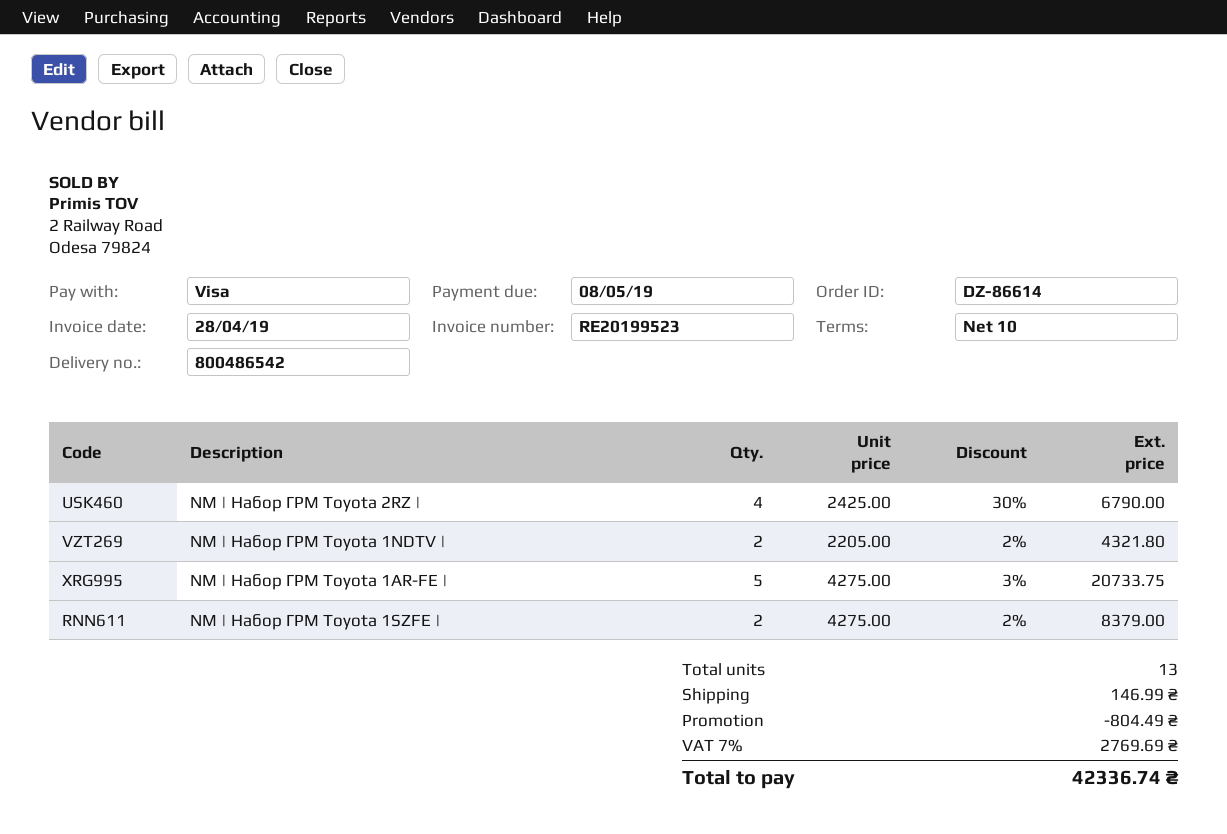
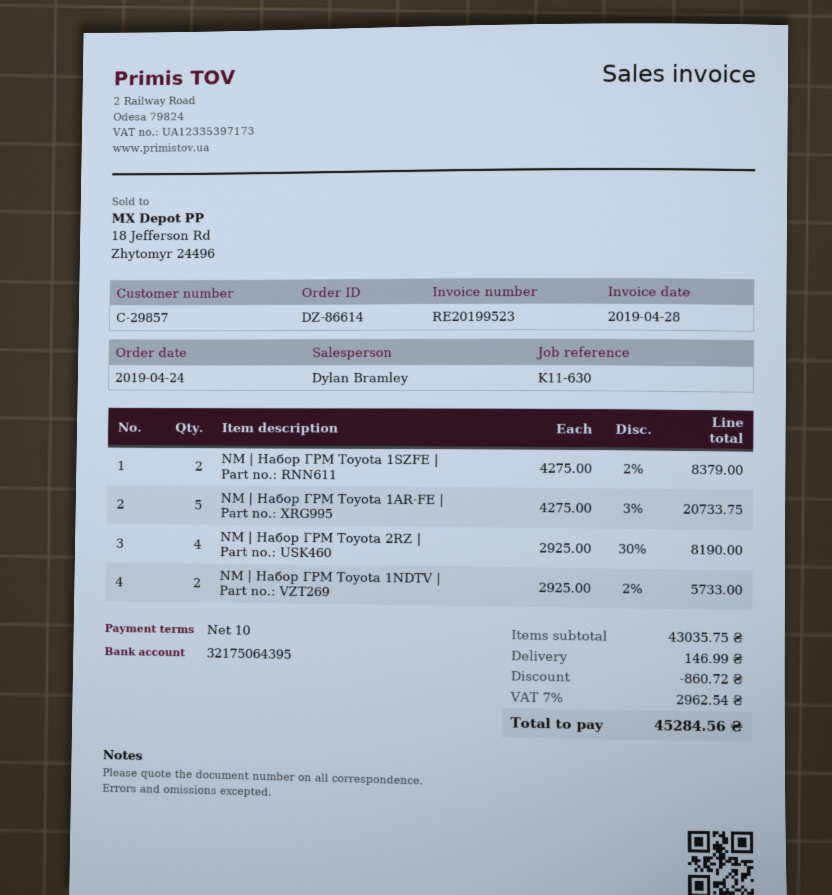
NM | Набор ГРМ Toyota 2RZ |: 4 x 2425.00 - 30% = 6790.00 -> 4 x 2925.00 - 30% = 8190.00
NM | Набор ГРМ Toyota 1NDTV |: 2 x 2205.00 - 2% = 4321.80 -> 2 x 2925.00 - 2% = 5733.00
discount: 804.49 -> 860.72
tax: 7% = 2769.69 -> 7% = 2962.54
total: 42336.74 -> 45284.56

